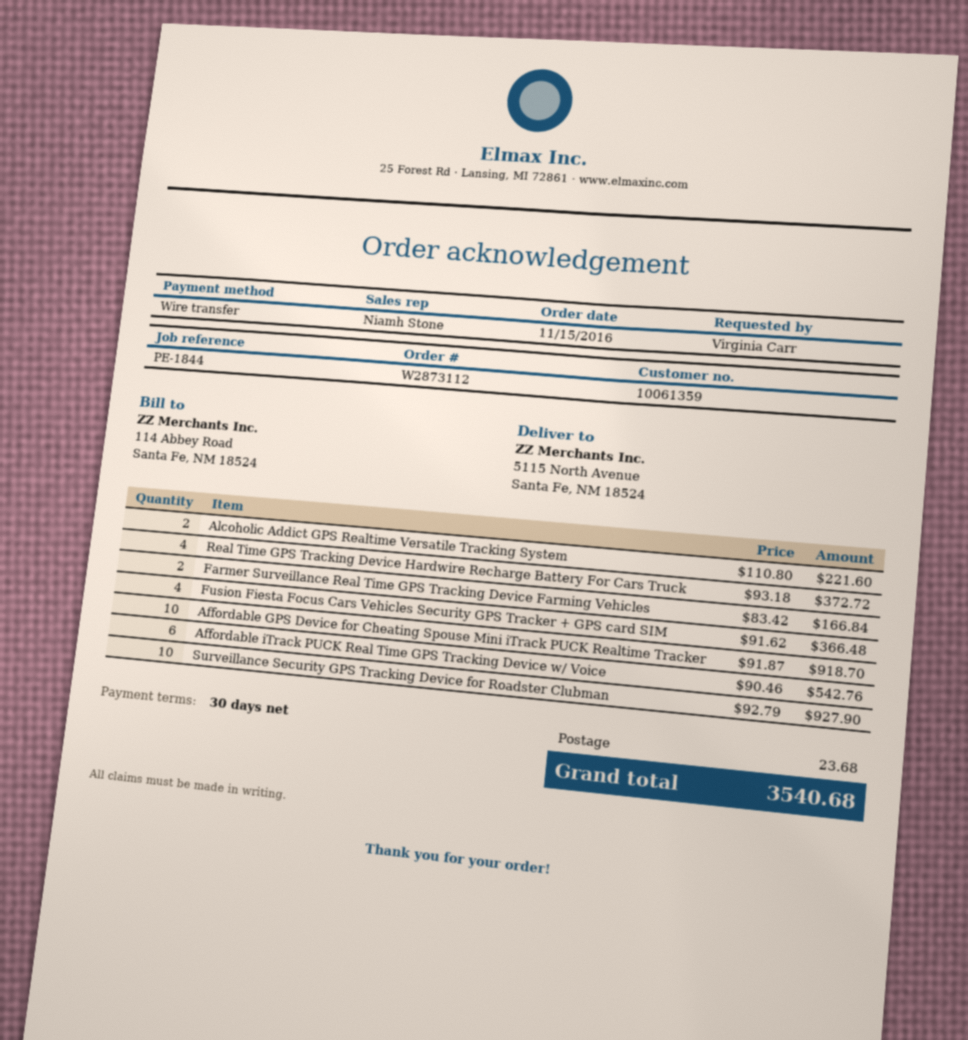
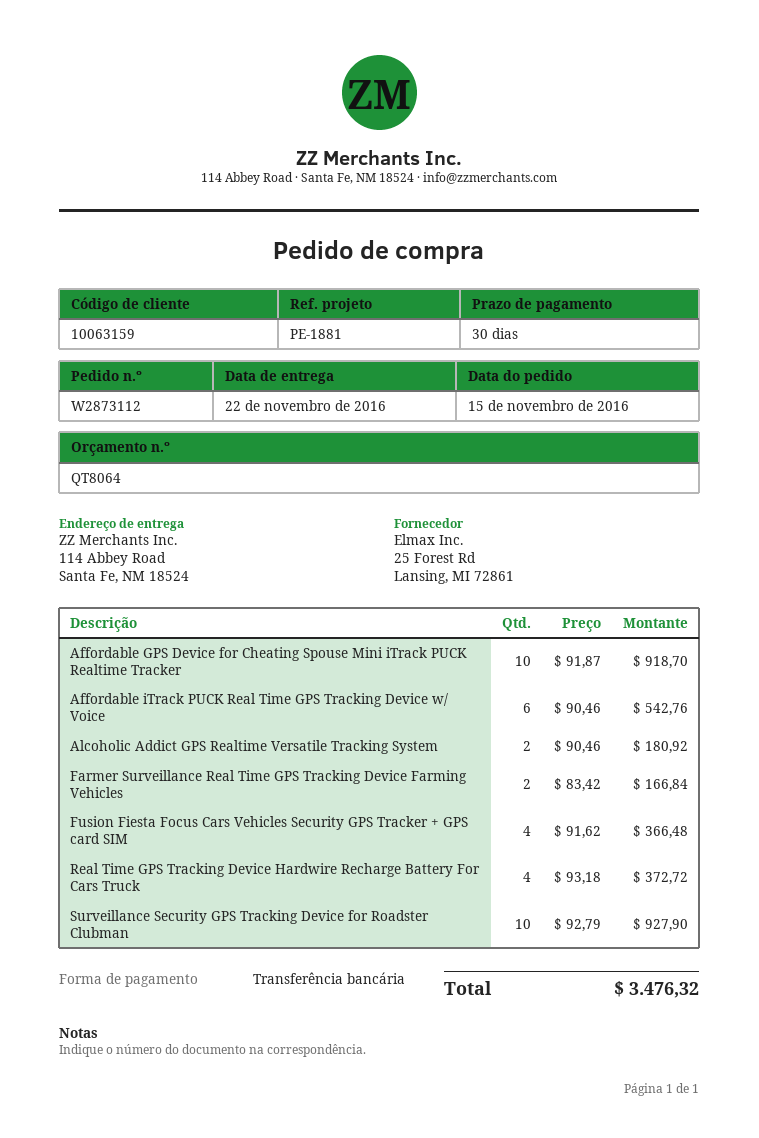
customer number: 10061359 -> 10063159
reference: PE-1844 -> PE-1881
ship to: 5115 North Avenue, Santa Fe, NM 18524 -> 114 Abbey Road, Santa Fe, NM 18524
Alcoholic Addict GPS Realtime Versatile Tracking System: 2 x 110.80 = 221.60 -> 2 x 90.46 = 180.92
shipping: 23.68 -> none
total: 3540.68 -> 3476.32

